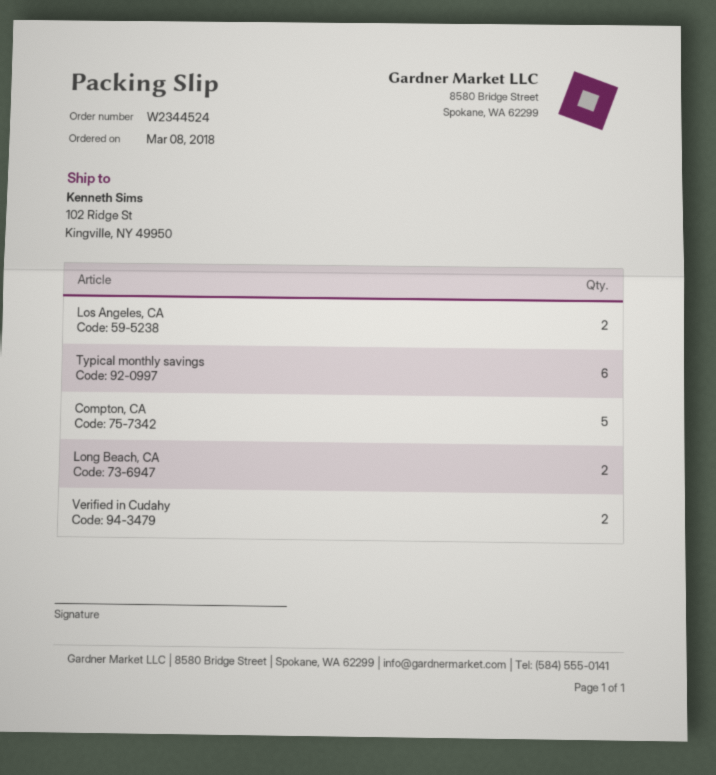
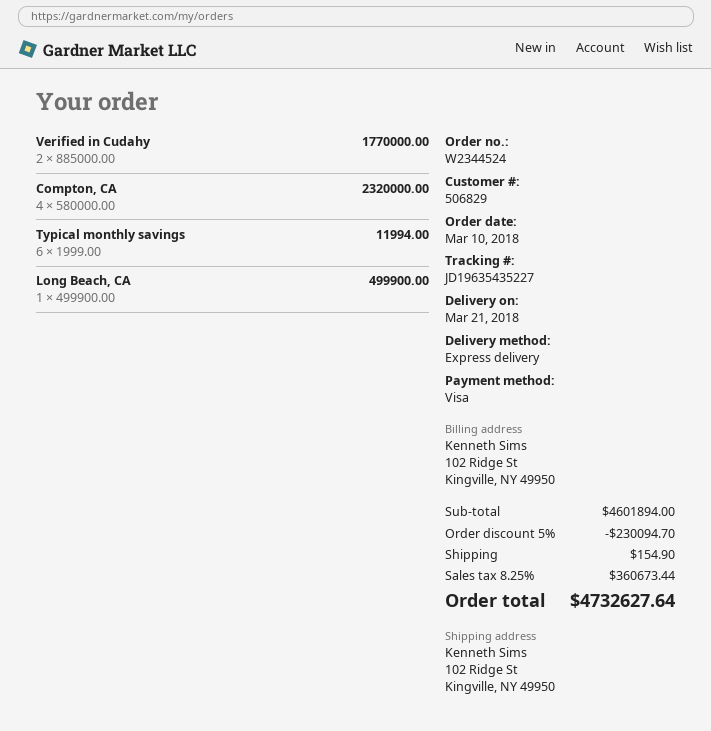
order date: 2018-03-08 -> 2018-03-10
Los Angeles, CA: 2 -> none
Compton, CA: 5 -> 4
Long Beach, CA: 2 -> 1

